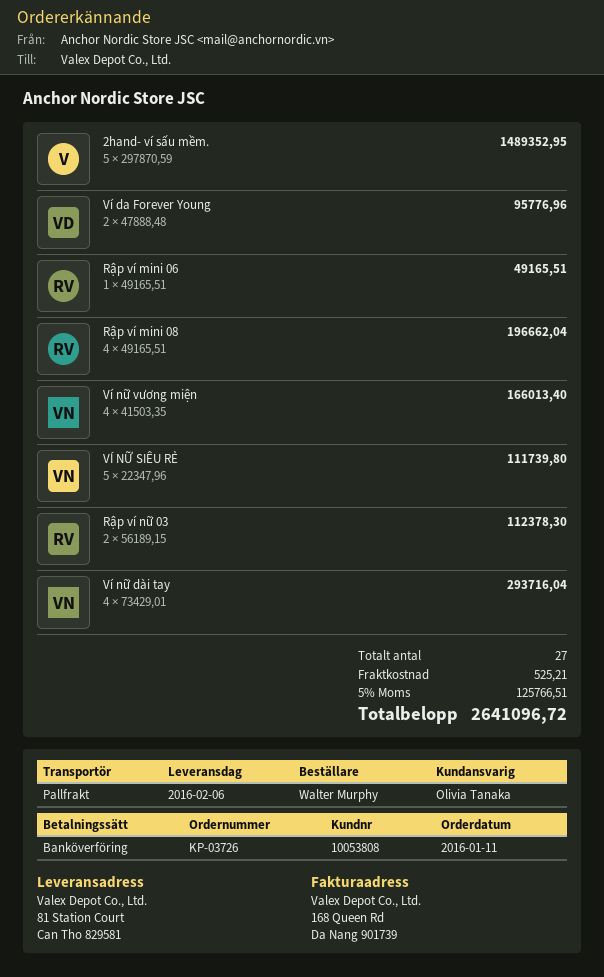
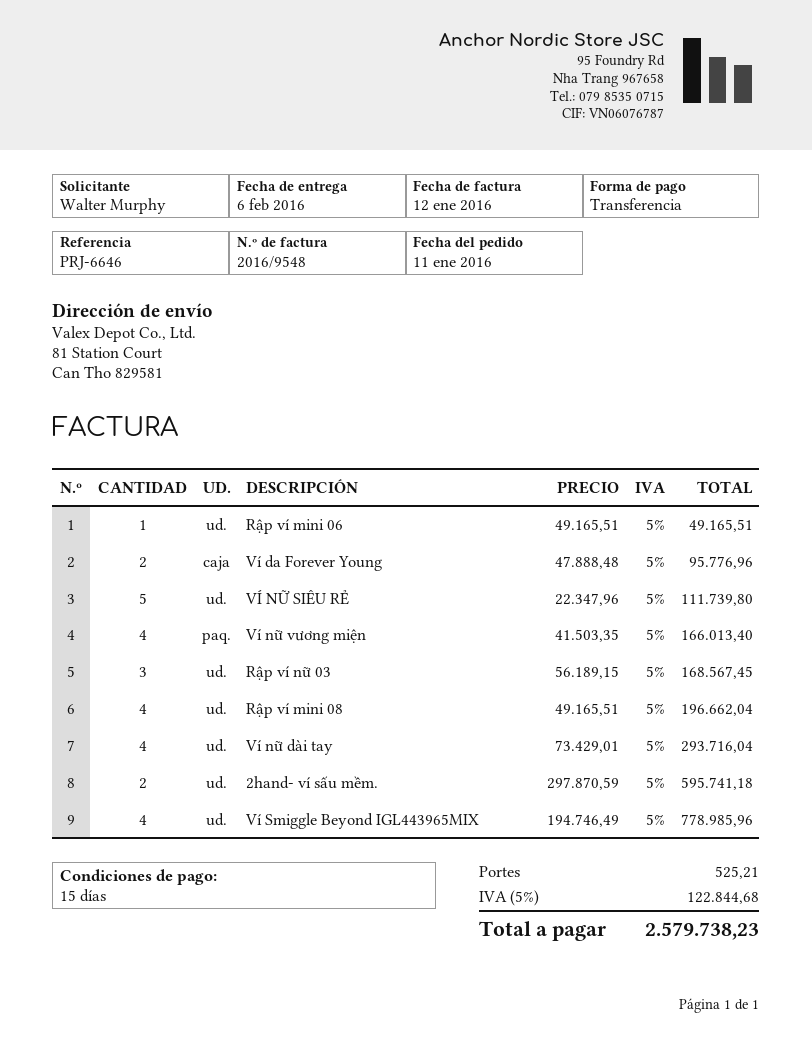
2hand- ví sấu mềm.: 5 x 297870.59 = 1489352.95 -> 2 x 297870.59 = 595741.18
Rập ví nữ 03: 2 x 56189.15 = 112378.30 -> 3 x 56189.15 = 168567.45
Ví Smiggle Beyond IGL443965MIX: none -> 4 x 194746.49 = 778985.96
tax: 5% = 125766.51 -> 5% = 122844.68
total: 2641096.72 -> 2579738.23

